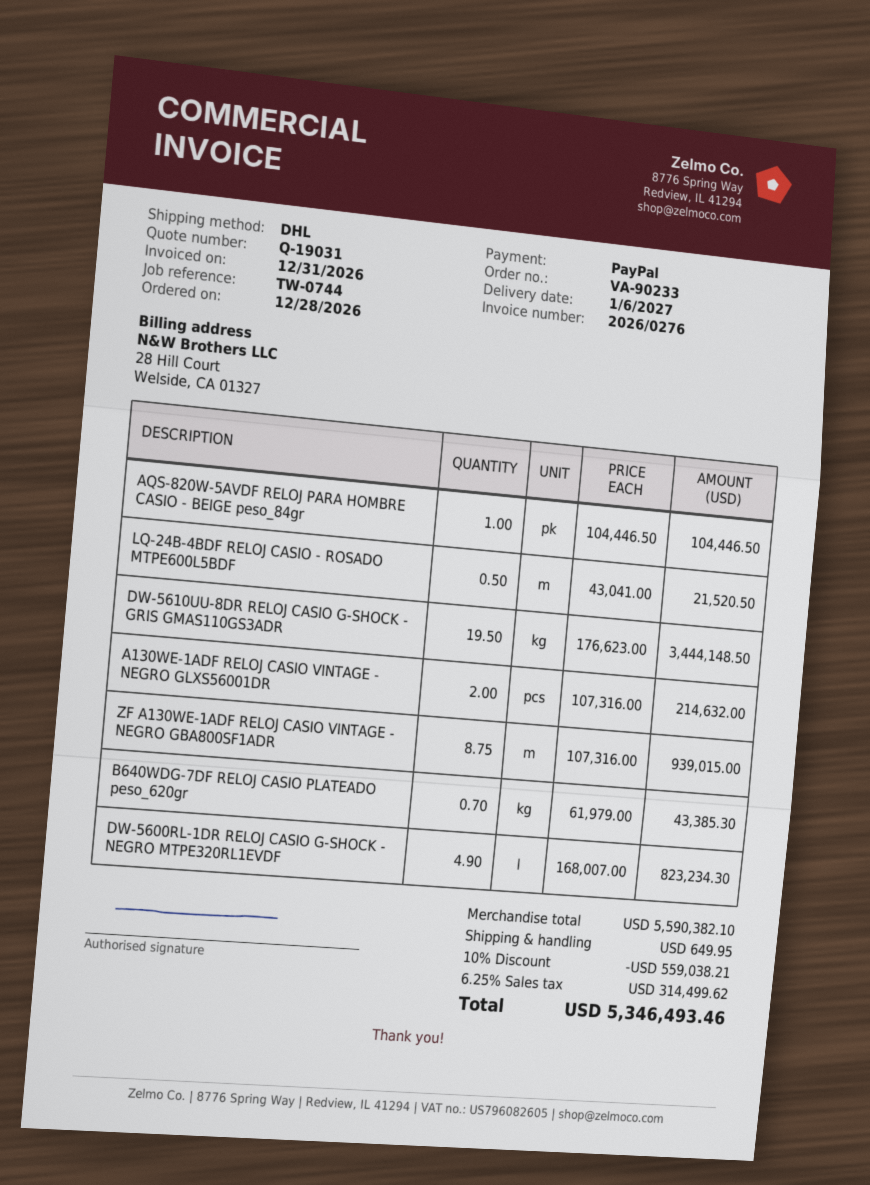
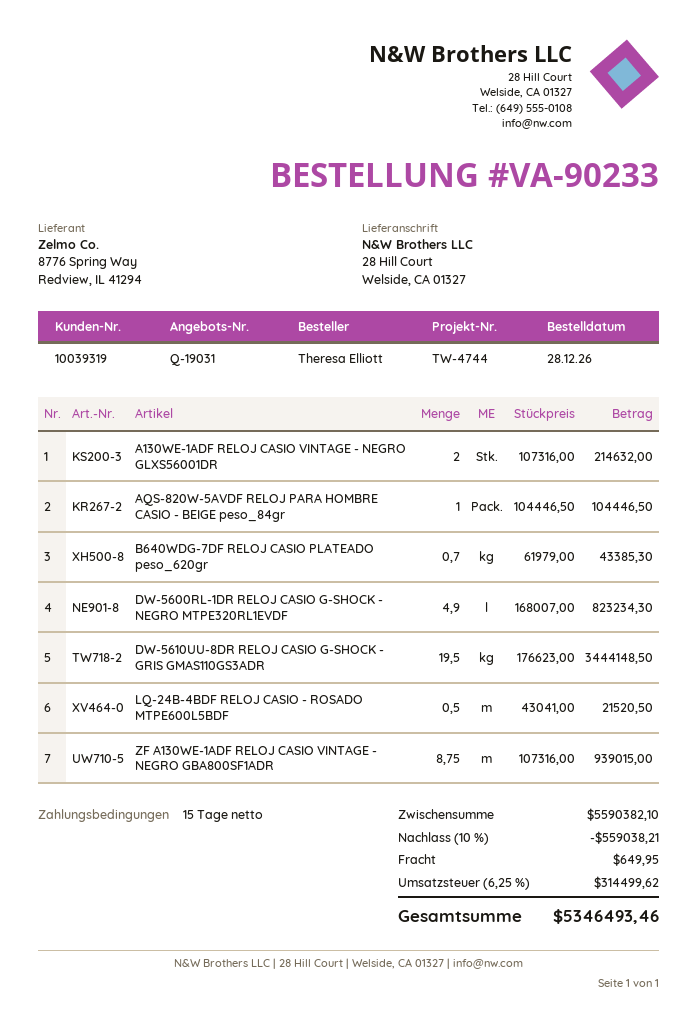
reference: TW-0744 -> TW-4744

